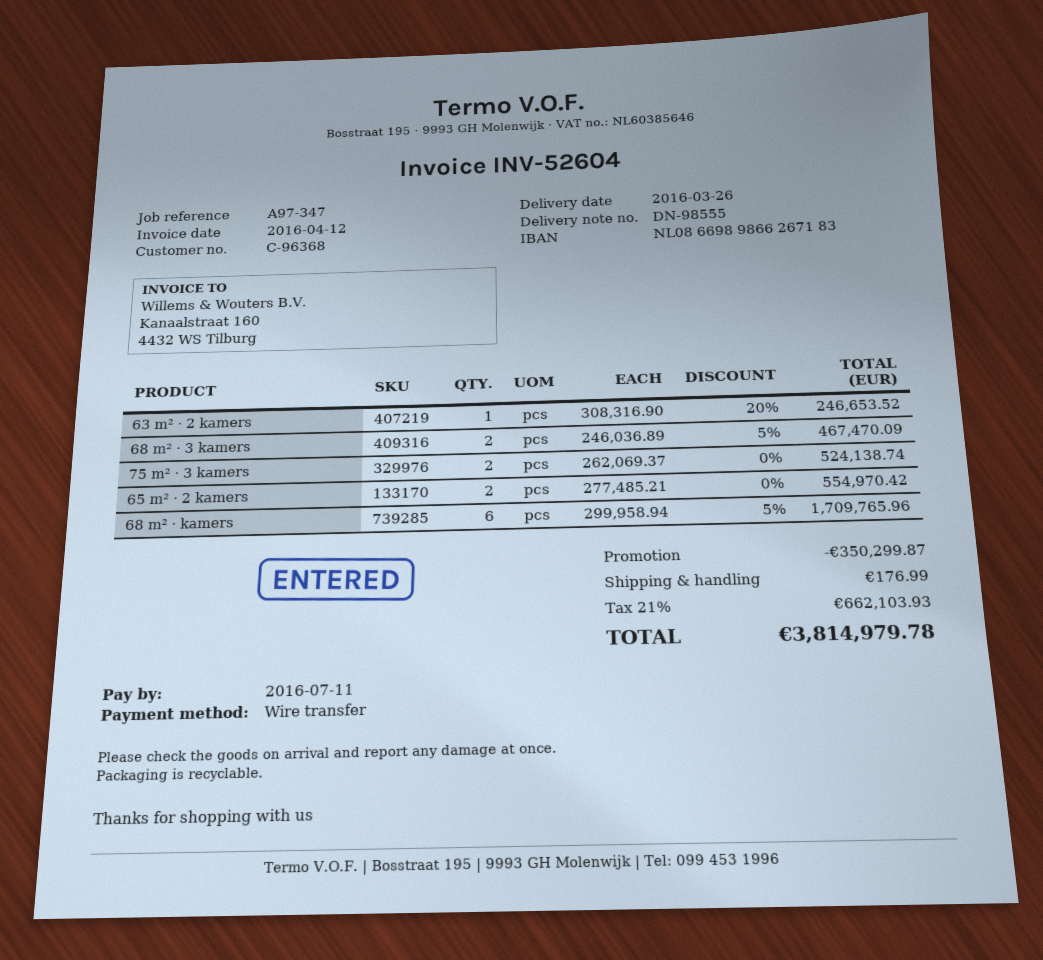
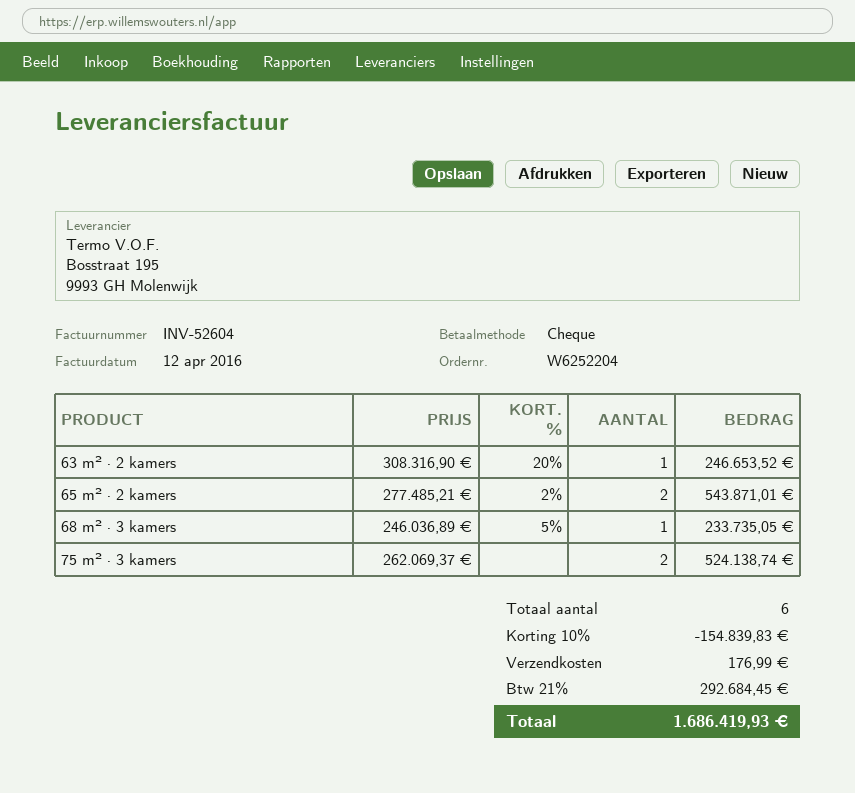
payment method: bank transfer -> cheque
68 m² · 3 kamers: 2 x 246036.89 - 5% = 467470.09 -> 1 x 246036.89 - 5% = 233735.05
65 m² · 2 kamers: 2 x 277485.21 = 554970.42 -> 2 x 277485.21 - 2% = 543871.01
68 m² · kamers: 6 x 299958.94 - 5% = 1709765.96 -> none
discount: 350299.87 -> 154839.83
tax: 21% = 662103.93 -> 21% = 292684.45
total: 3814979.78 -> 1686419.93

